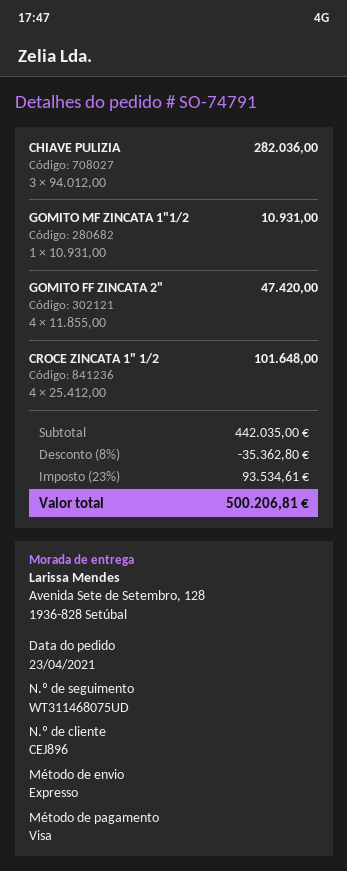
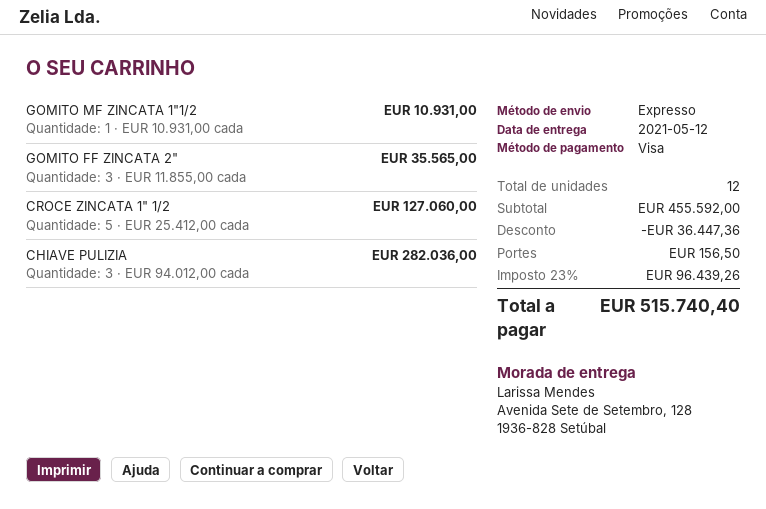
GOMITO FF ZINCATA 2": 4 x 11855.00 = 47420.00 -> 3 x 11855.00 = 35565.00
CROCE ZINCATA 1" 1/2: 4 x 25412.00 = 101648.00 -> 5 x 25412.00 = 127060.00
subtotal: 442035.00 -> 455592.00
discount: 35362.80 -> 36447.36
shipping: none -> 156.50
tax: 23% = 93534.61 -> 23% = 96439.26
total: 500206.81 -> 515740.40

